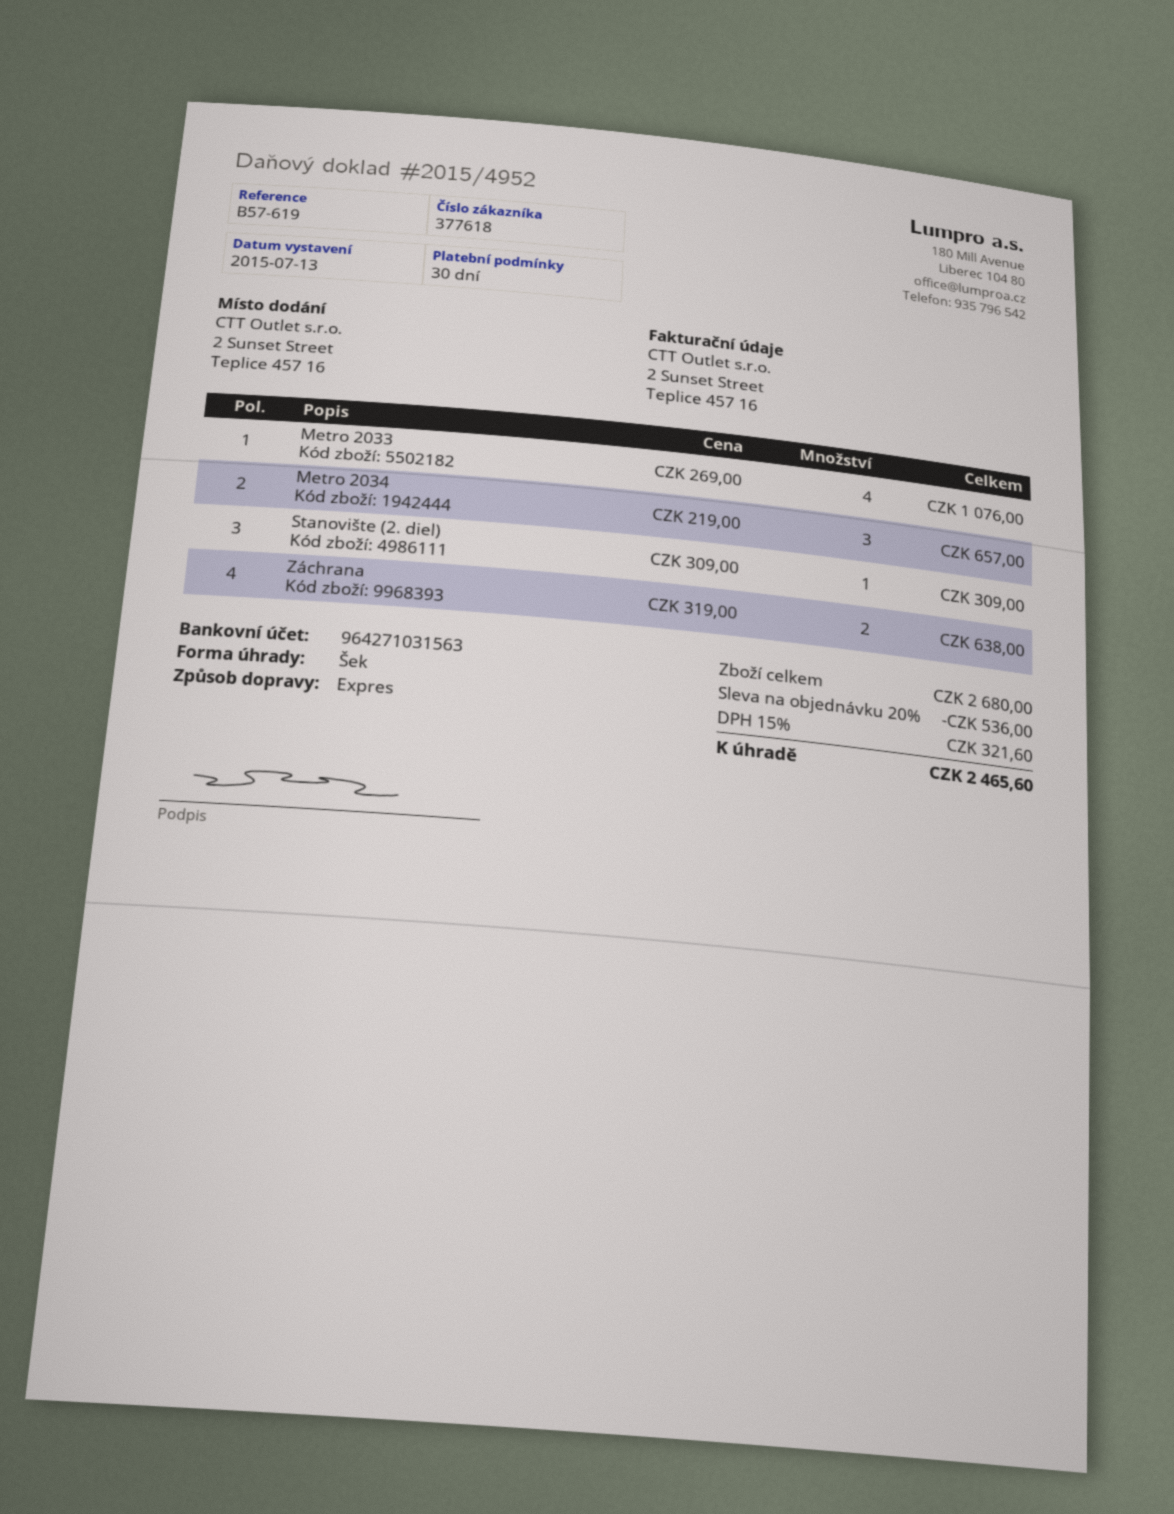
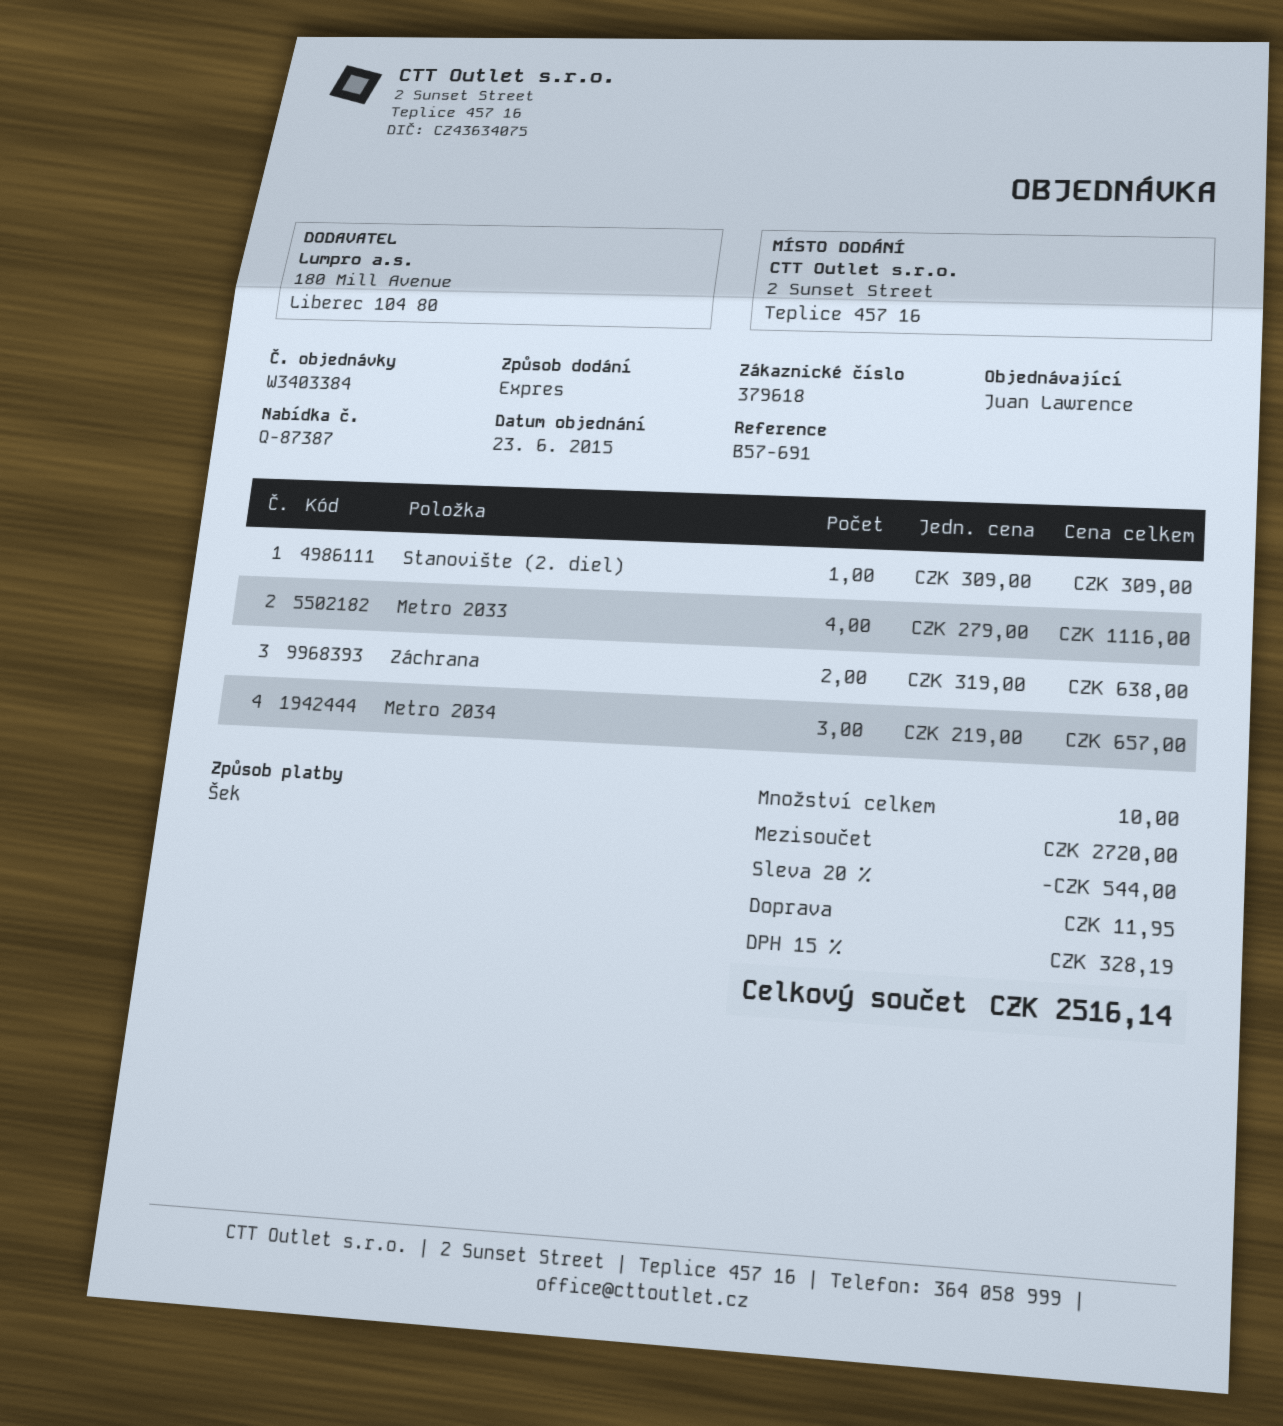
customer number: 377618 -> 379618
reference: B57-619 -> B57-691
Metro 2033: 4 x 269.00 = 1076.00 -> 4 x 279.00 = 1116.00
subtotal: 2680.00 -> 2720.00
discount: 20% = 536.00 -> 20% = 544.00
shipping: none -> 11.95
tax: 15% = 321.60 -> 15% = 328.19
total: 2465.60 -> 2516.14

